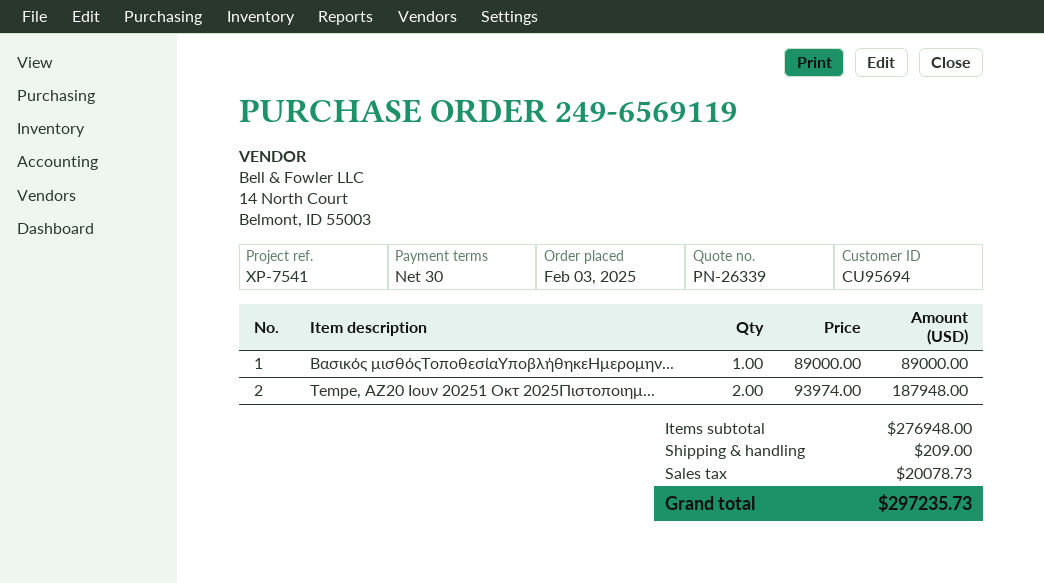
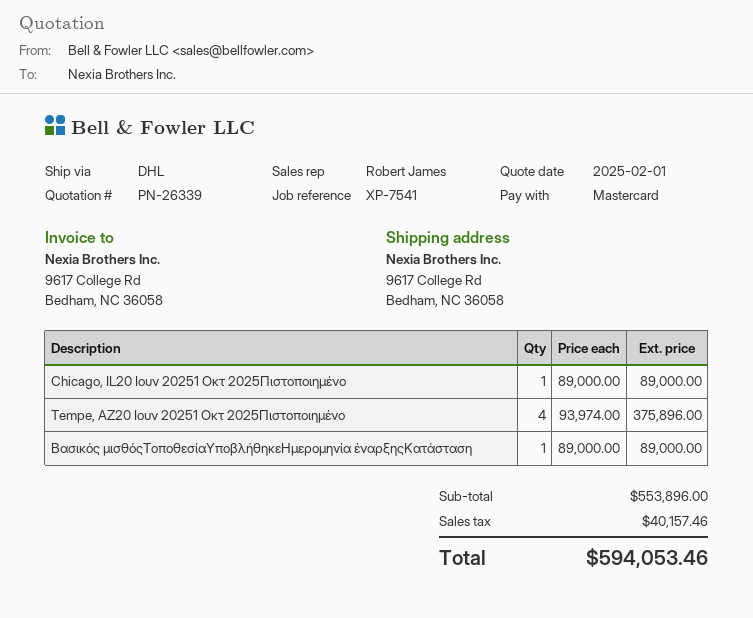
Tempe, AZ20 Ιουν 20251 Οκτ 2025Πιστοποιημ...: 2 x 93974.00 = 187948.00 -> 4 x 93974.00 = 375896.00
Chicago, IL20 Ιουν 20251 Οκτ 2025Πιστοποιημένο: none -> 1 x 89000.00 = 89000.00
subtotal: 276948.00 -> 553896.00
shipping: 209.00 -> none
tax: 20078.73 -> 40157.46
total: 297235.73 -> 594053.46

